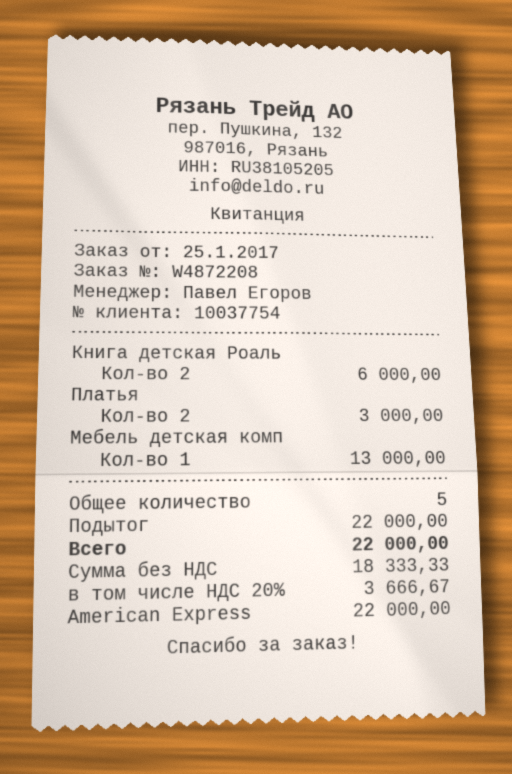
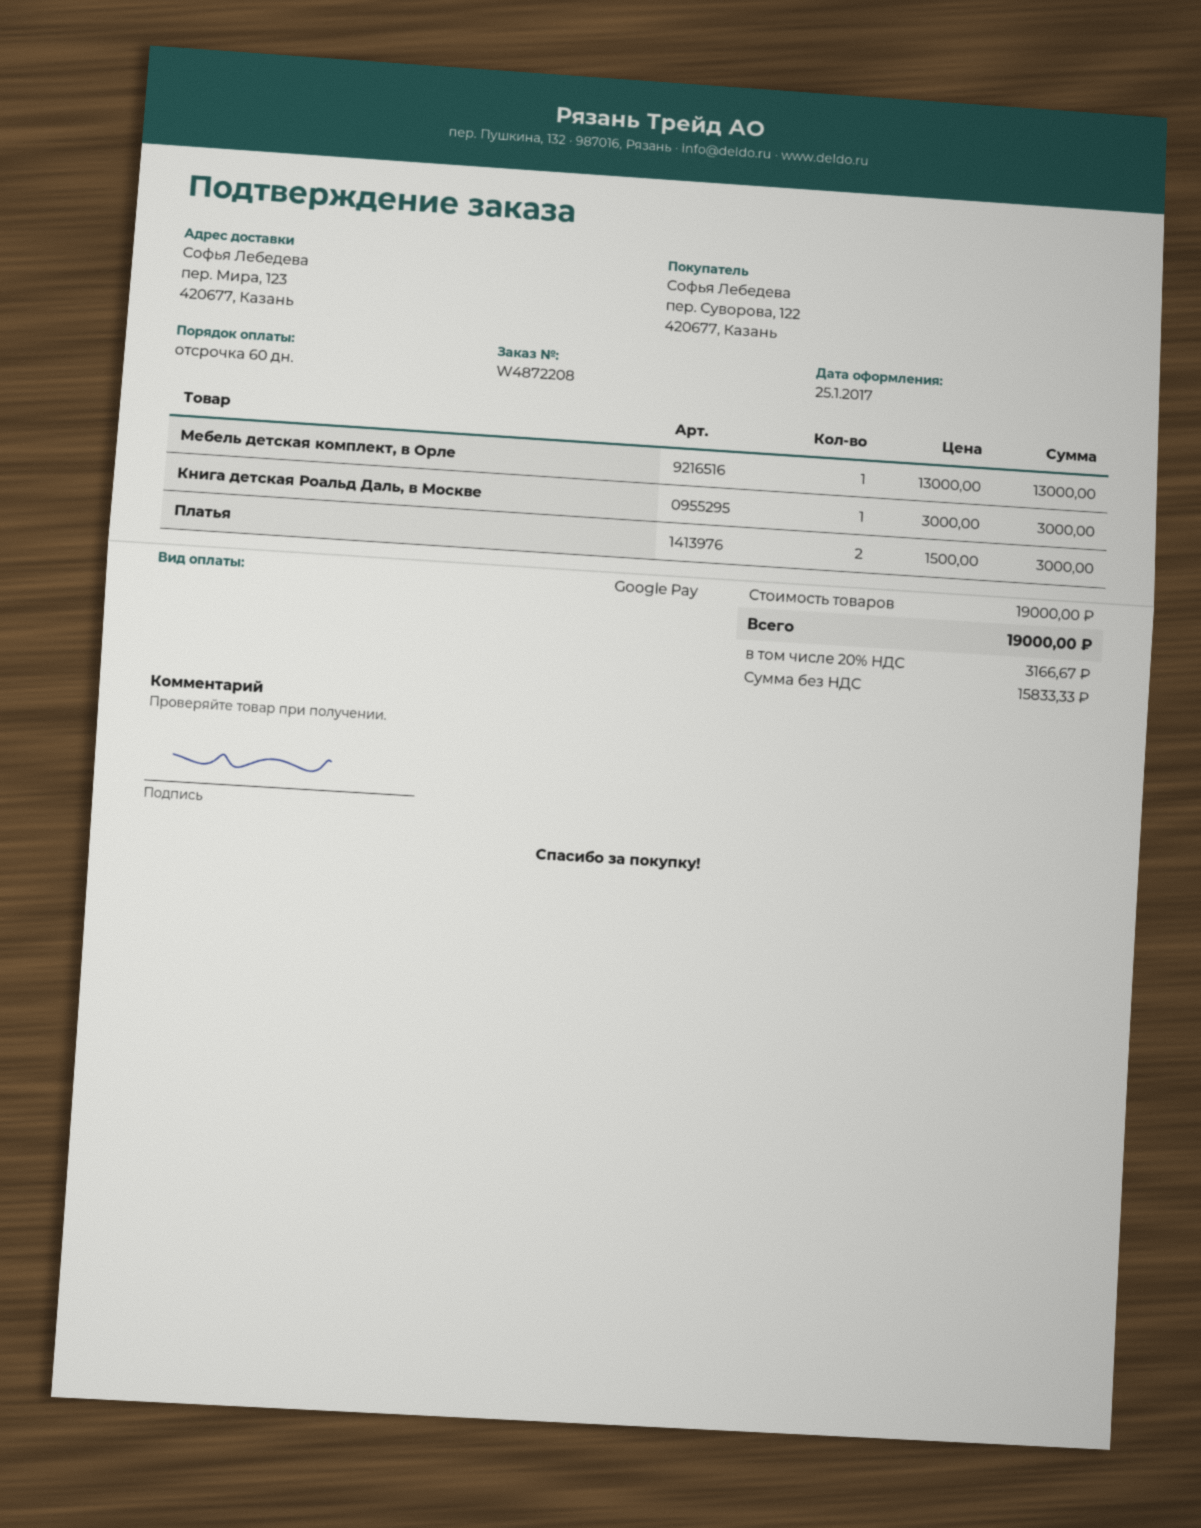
payment method: American Express -> Google Pay
Книга детская Роаль: 2 for 6000.00 -> 1 for 3000.00
subtotal: 22000.00 -> 19000.00
net: 18333.33 -> 15833.33
tax: 20% = 3666.67 -> 20% = 3166.67
total: 22000.00 -> 19000.00

